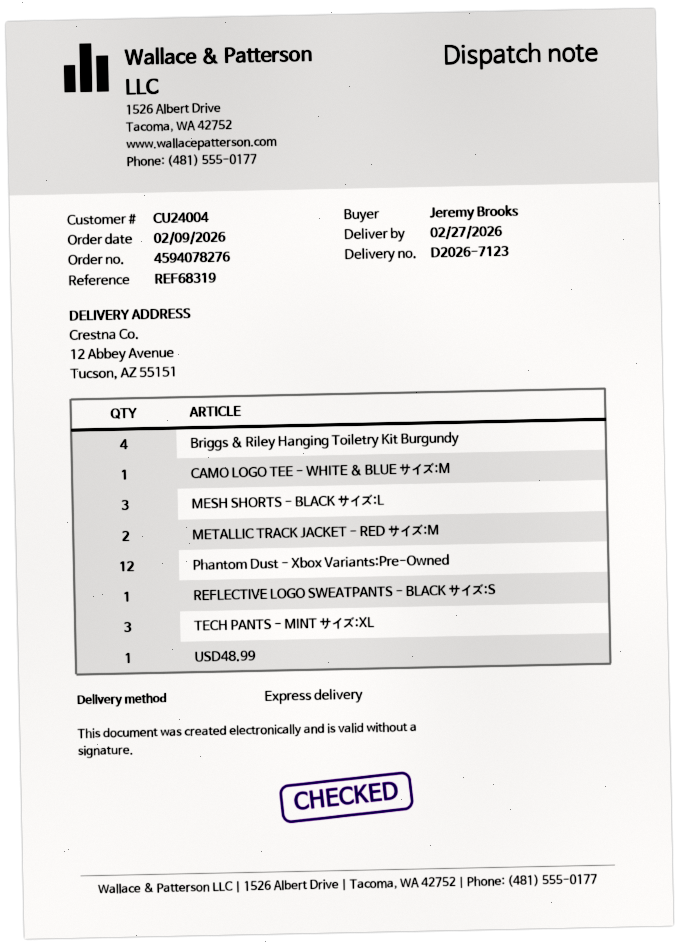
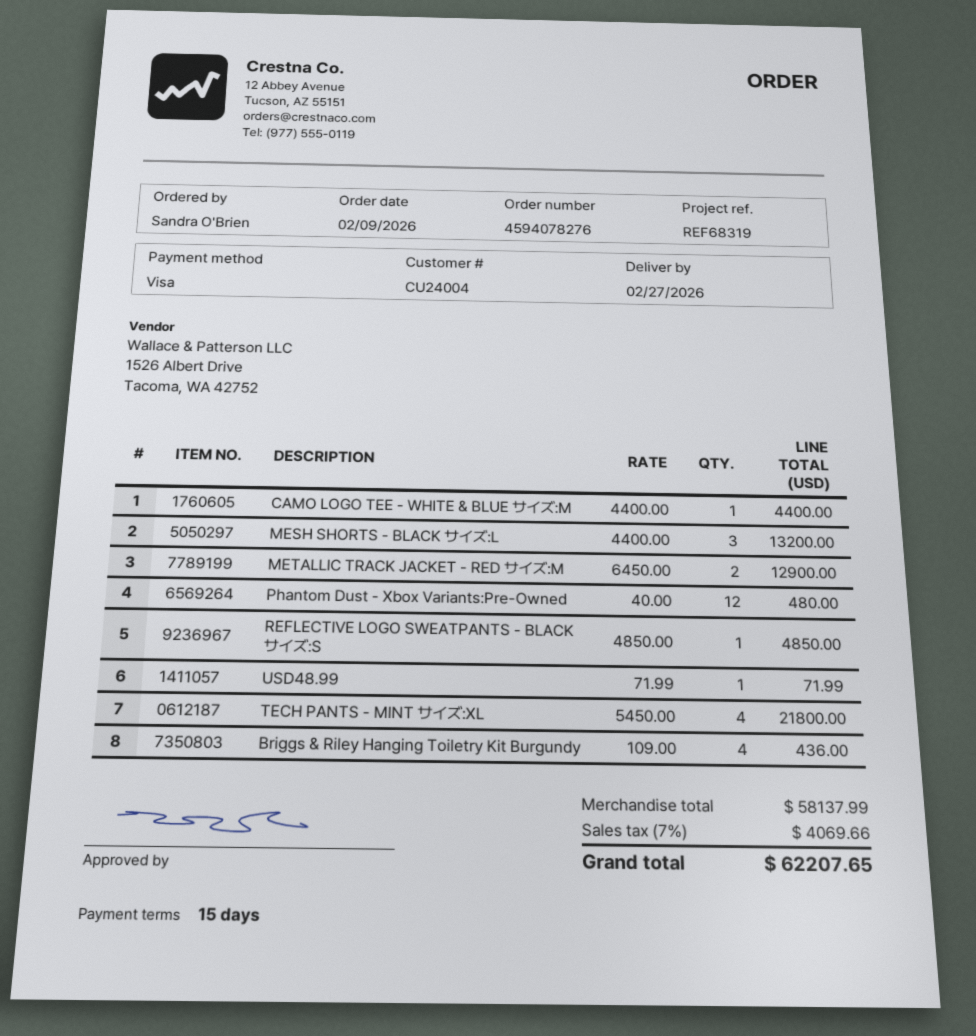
ordered by: Jeremy Brooks -> Sandra O'Brien
TECH PANTS - MINT サイズ:XL: 3 -> 4

